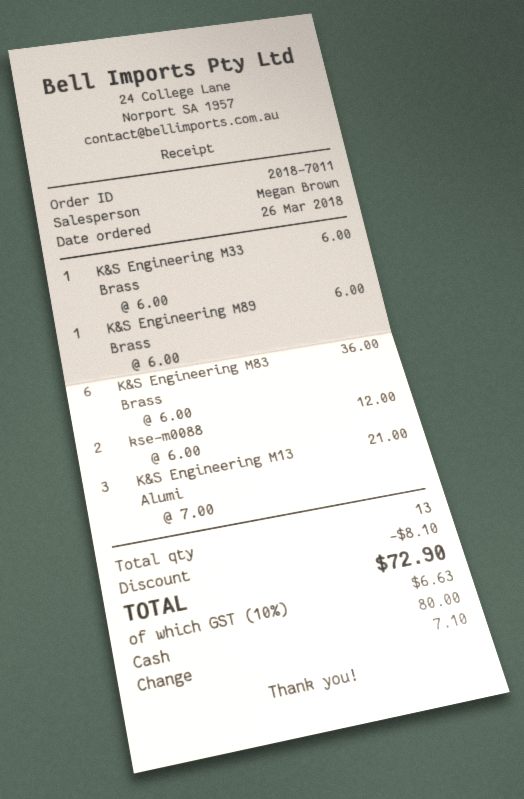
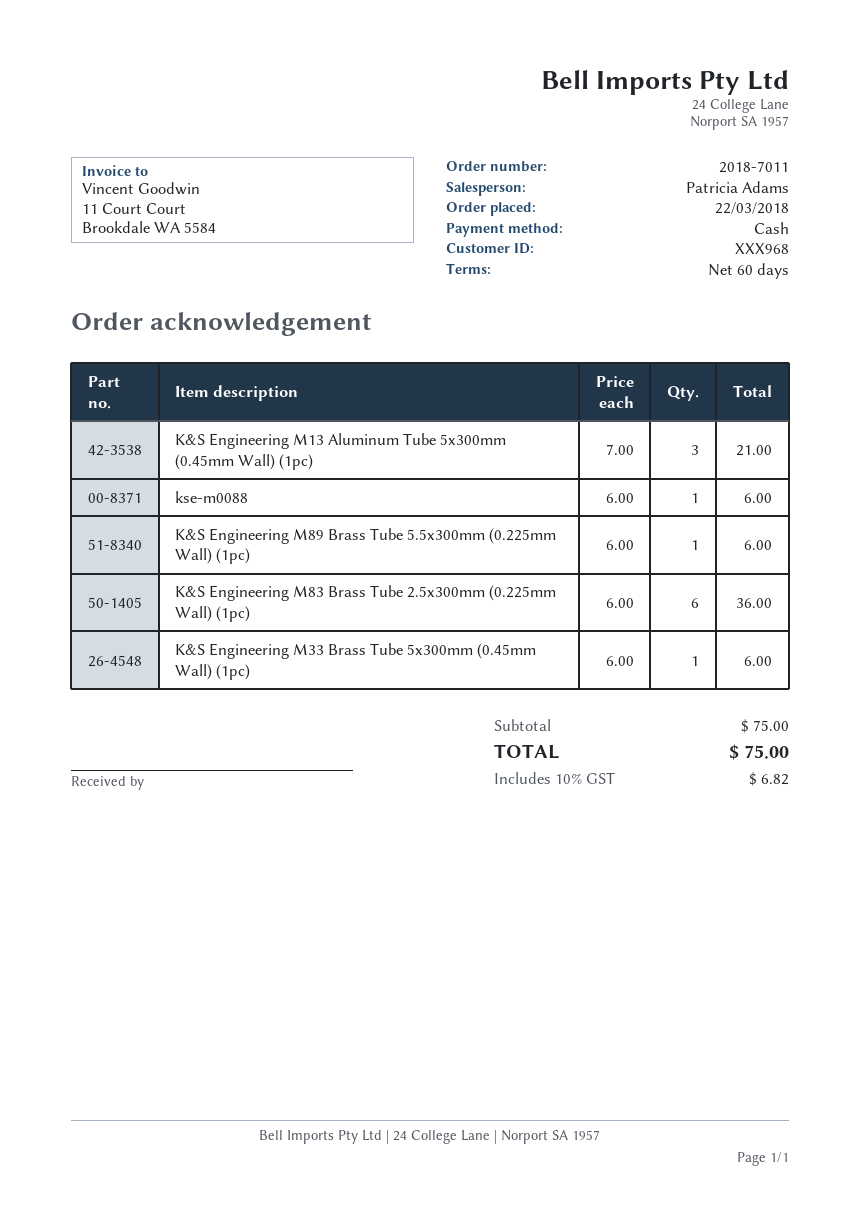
order date: 2018-03-26 -> 2018-03-22
sales rep: Megan Brown -> Patricia Adams
kse-m0088: 2 x 6.00 = 12.00 -> 1 x 6.00 = 6.00
discount: 8.10 -> none
tax: 10% = 6.63 -> 10% = 6.82
total: 72.90 -> 75.00

